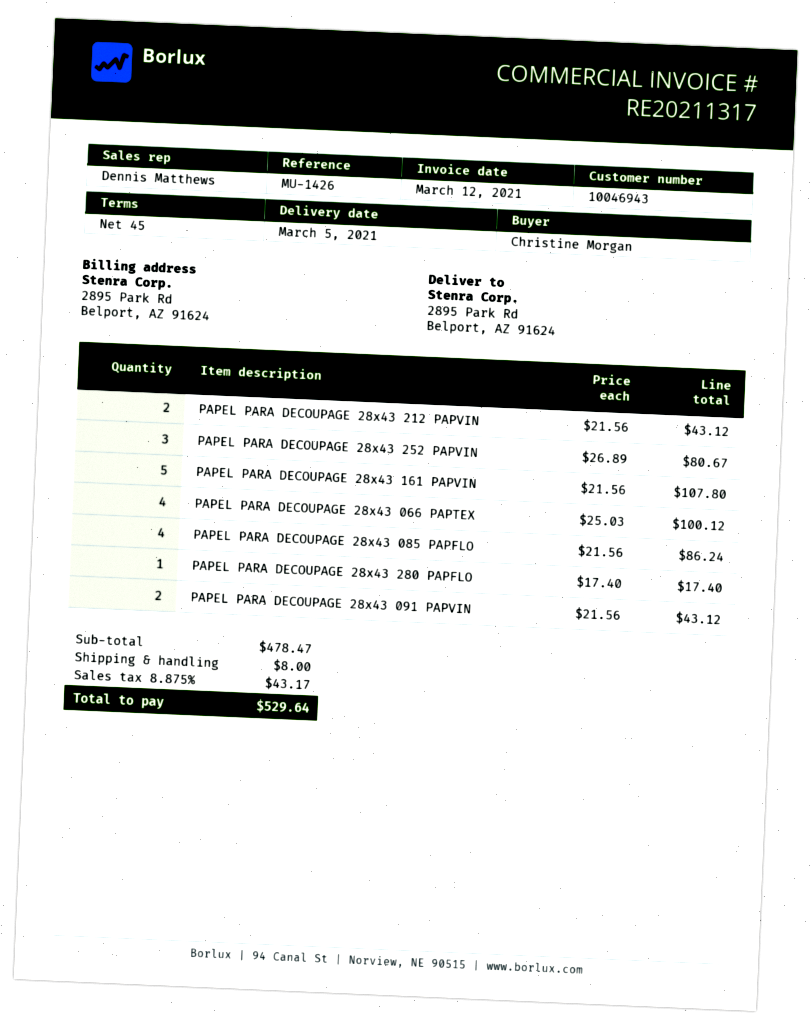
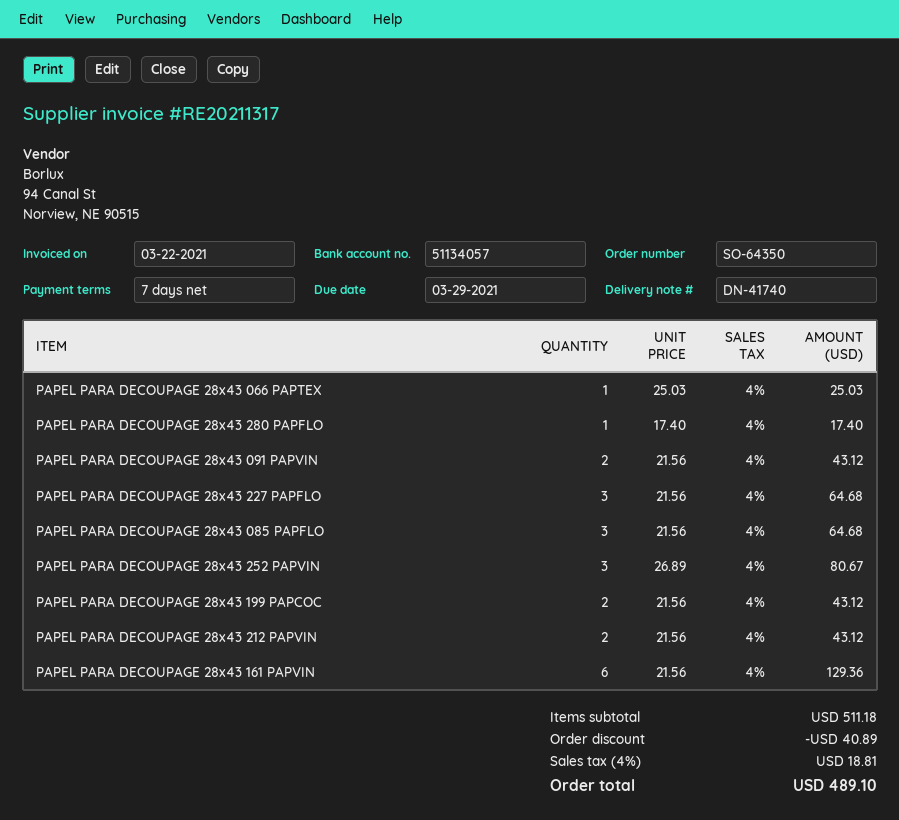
invoice date: 2021-03-12 -> 2021-03-22
payment terms: 45 days -> 7 days
PAPEL PARA DECOUPAGE 28x43 161 PAPVIN: 5 x 21.56 = 107.80 -> 6 x 21.56 = 129.36
PAPEL PARA DECOUPAGE 28x43 066 PAPTEX: 4 x 25.03 = 100.12 -> 1 x 25.03 = 25.03
PAPEL PARA DECOUPAGE 28x43 085 PAPFLO: 4 x 21.56 = 86.24 -> 3 x 21.56 = 64.68
PAPEL PARA DECOUPAGE 28x43 227 PAPFLO: none -> 3 x 21.56 = 64.68
PAPEL PARA DECOUPAGE 28x43 199 PAPCOC: none -> 2 x 21.56 = 43.12
subtotal: 478.47 -> 511.18
discount: none -> 40.89
shipping: 8.00 -> none
tax: 8.875% = 43.17 -> 4% = 18.81
total: 529.64 -> 489.10

